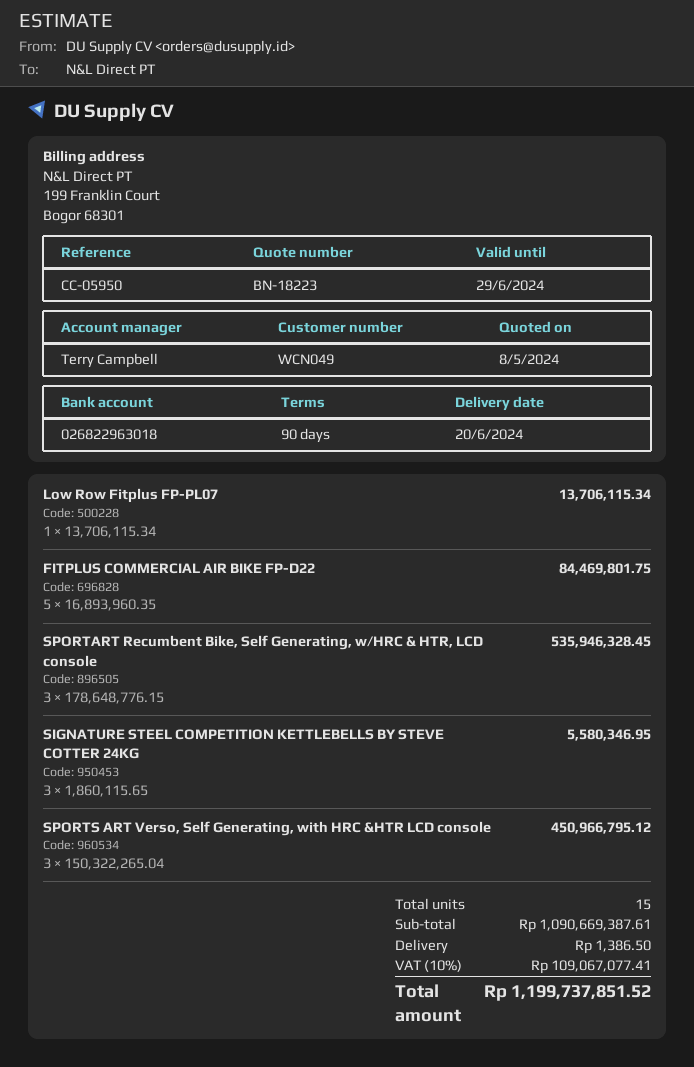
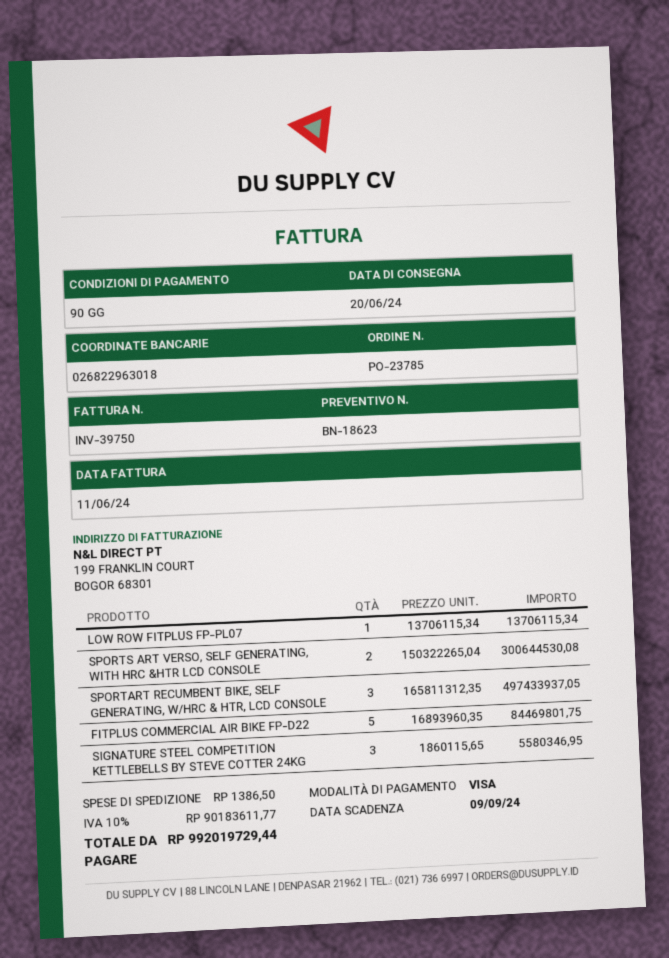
quote number: BN-18223 -> BN-18623
SPORTART Recumbent Bike, Self Generating, w/HRC & HTR, LCD console: 3 x 178648776.15 = 535946328.45 -> 3 x 165811312.35 = 497433937.05
SPORTS ART Verso, Self Generating, with HRC &HTR LCD console: 3 x 150322265.04 = 450966795.12 -> 2 x 150322265.04 = 300644530.08
tax: 10% = 109067077.41 -> 10% = 90183611.77
total: 1199737851.52 -> 992019729.44

